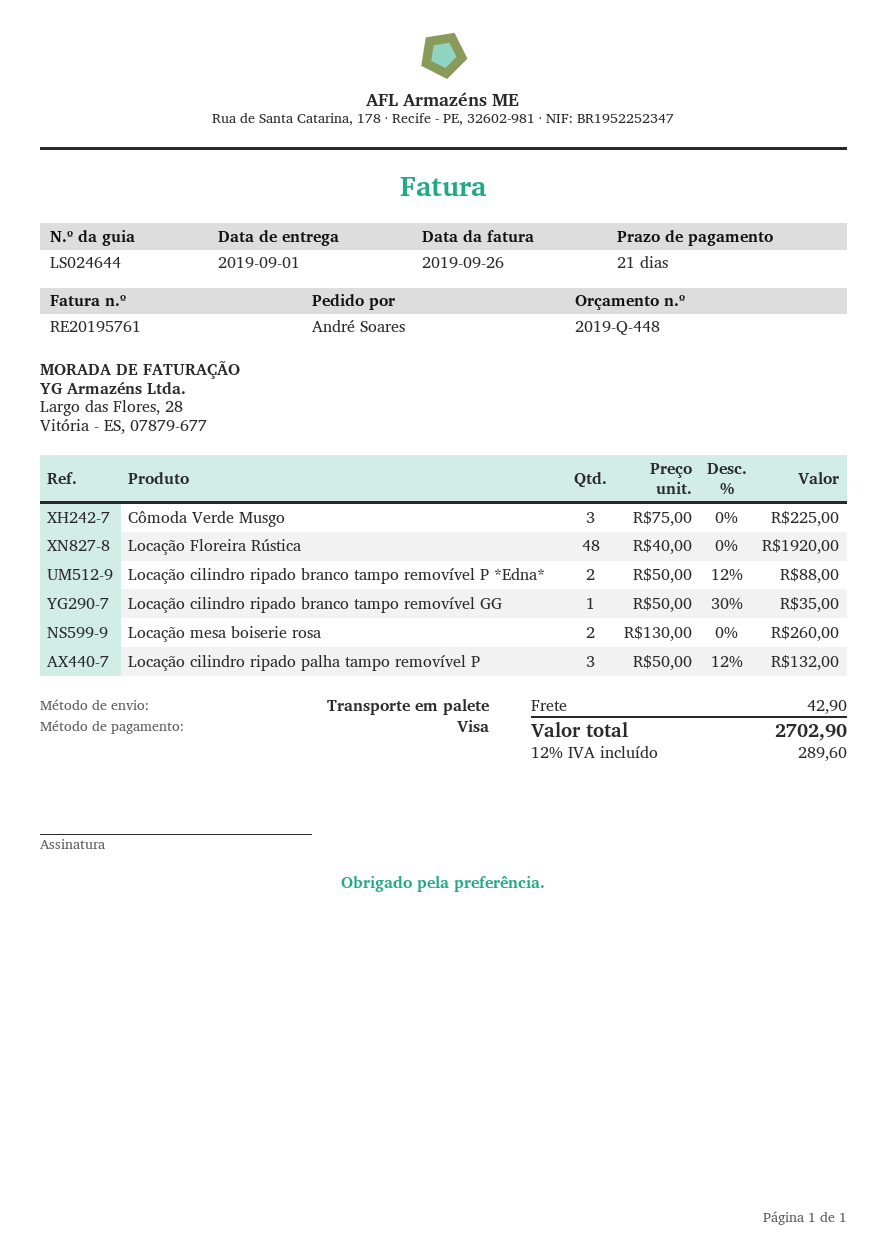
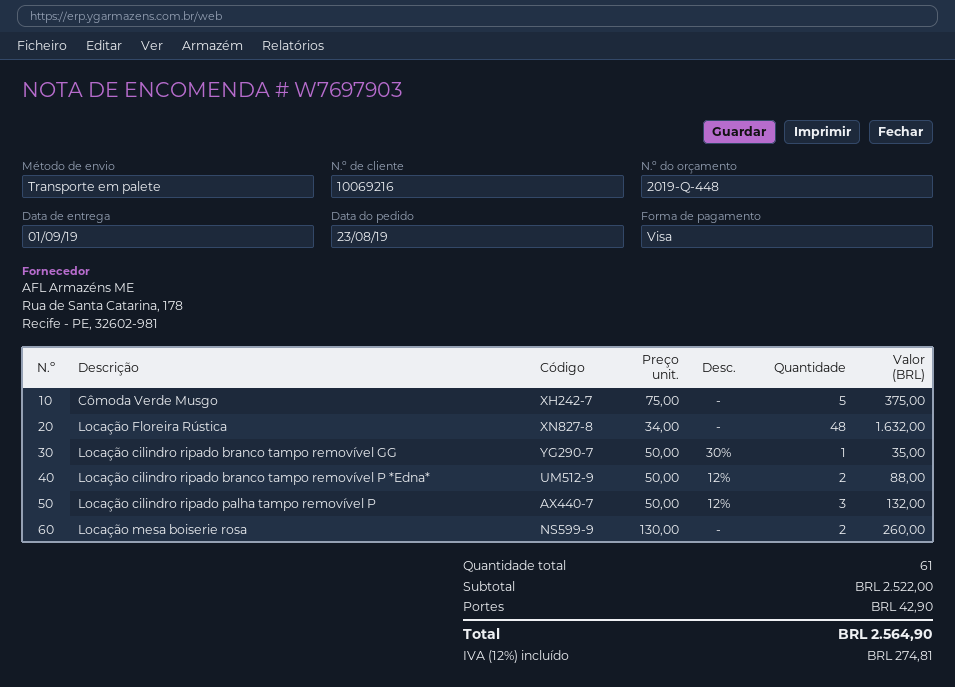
Cômoda Verde Musgo: 3 x 75.00 = 225.00 -> 5 x 75.00 = 375.00
Locação Floreira Rústica: 48 x 40.00 = 1920.00 -> 48 x 34.00 = 1632.00
tax: 12% = 289.60 -> 12% = 274.81
total: 2702.90 -> 2564.90

